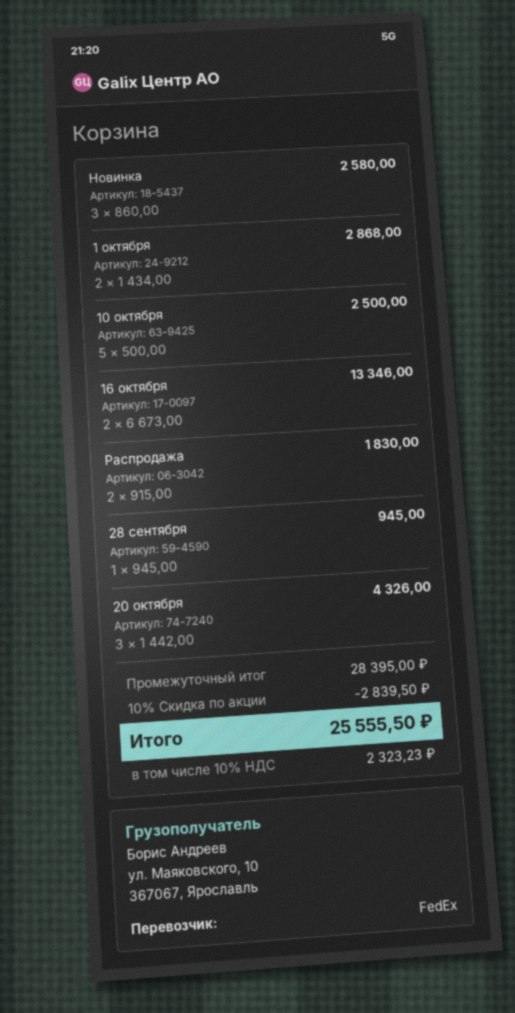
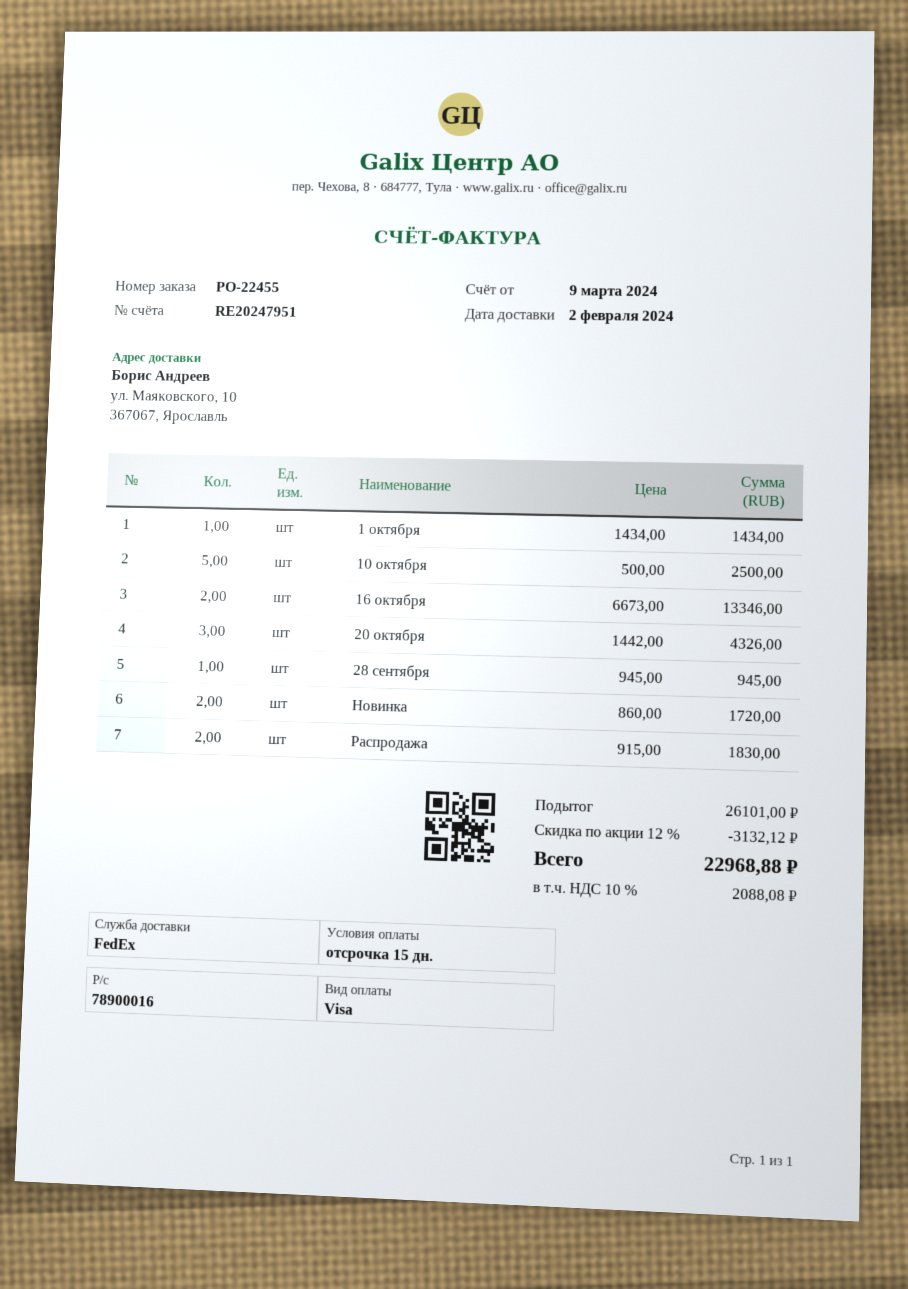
Новинка: 3 x 860.00 = 2580.00 -> 2 x 860.00 = 1720.00
1 октября: 2 x 1434.00 = 2868.00 -> 1 x 1434.00 = 1434.00
subtotal: 28395.00 -> 26101.00
discount: 10% = 2839.50 -> 12% = 3132.12
tax: 10% = 2323.23 -> 10% = 2088.08
total: 25555.50 -> 22968.88

